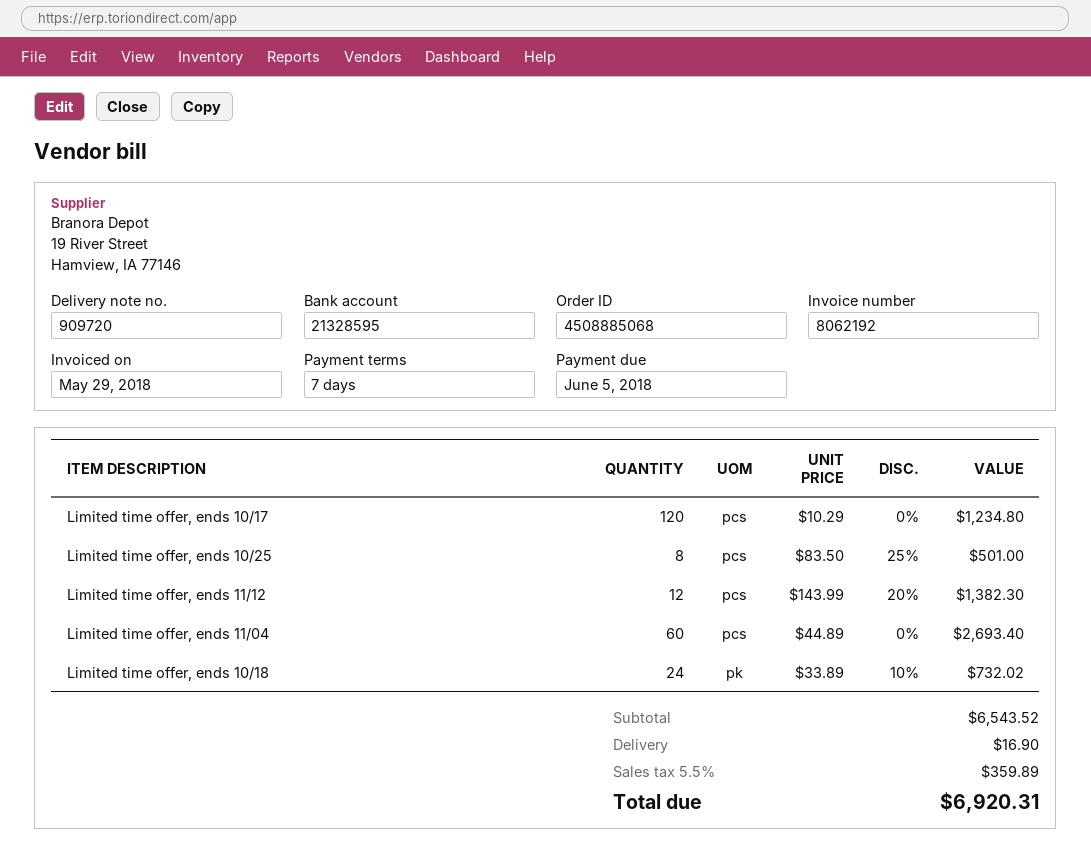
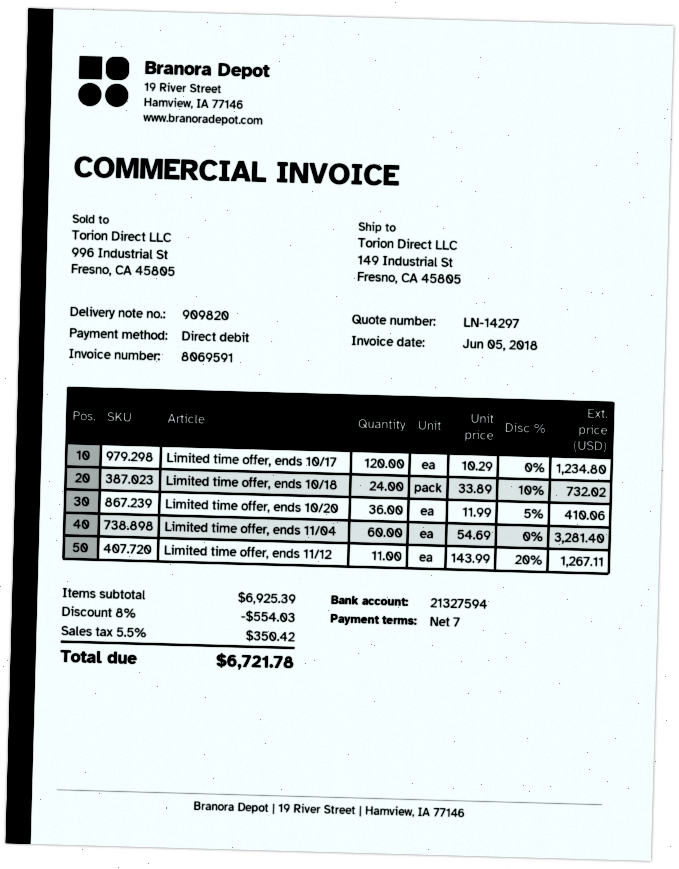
delivery note number: 909720 -> 909820
invoice number: 8062192 -> 8069591
invoice date: 2018-05-29 -> 2018-06-05
bank account: 21328595 -> 21327594
Limited time offer, ends 10/25: 8 x 83.50 - 25% = 501.00 -> none
Limited time offer, ends 11/12: 12 x 143.99 - 20% = 1382.30 -> 11 x 143.99 - 20% = 1267.11
Limited time offer, ends 11/04: 60 x 44.89 = 2693.40 -> 60 x 54.69 = 3281.40
Limited time offer, ends 10/20: none -> 36 x 11.99 - 5% = 410.06
subtotal: 6543.52 -> 6925.39
discount: none -> 8% = 554.03
shipping: 16.90 -> none
tax: 5.5% = 359.89 -> 5.5% = 350.42
total: 6920.31 -> 6721.78

